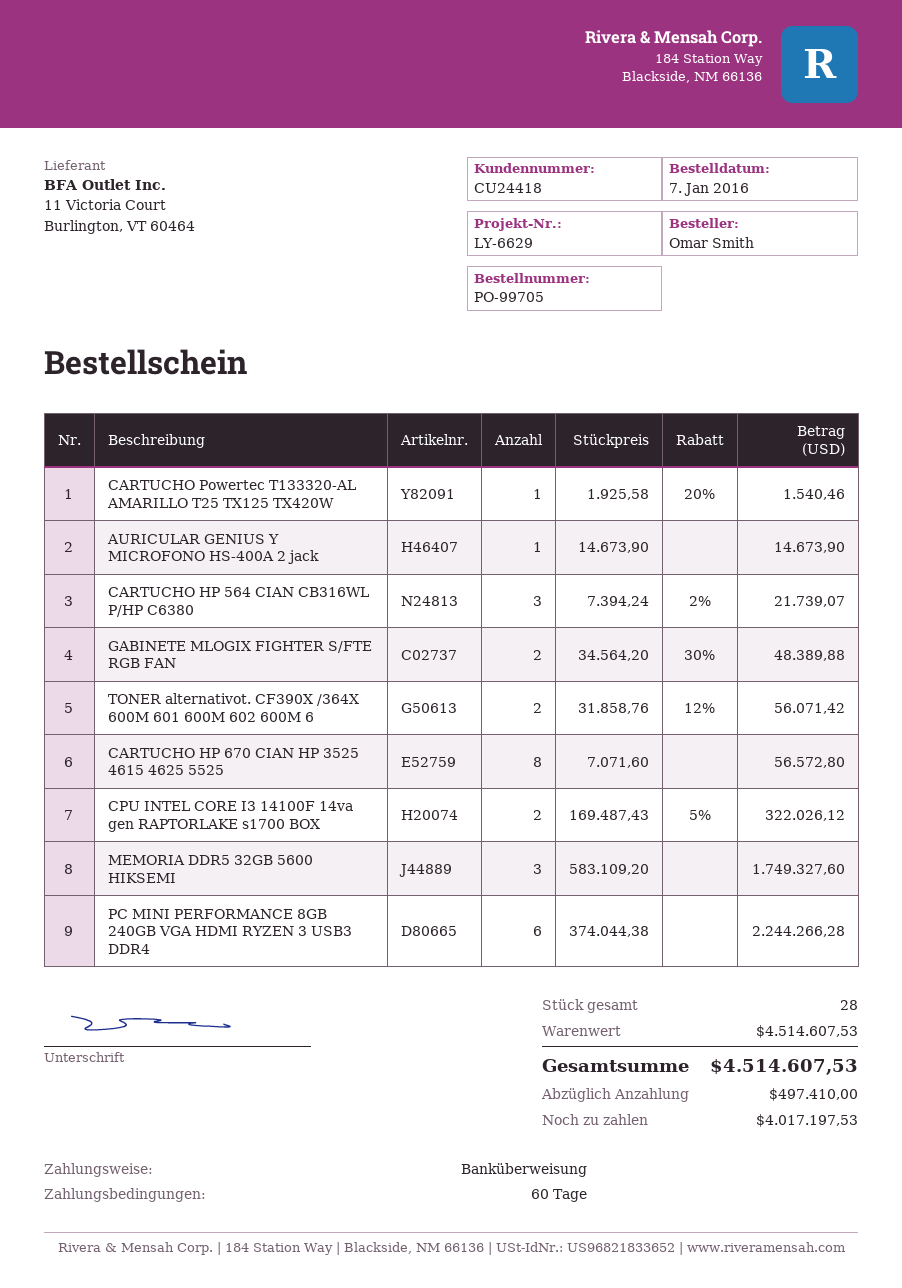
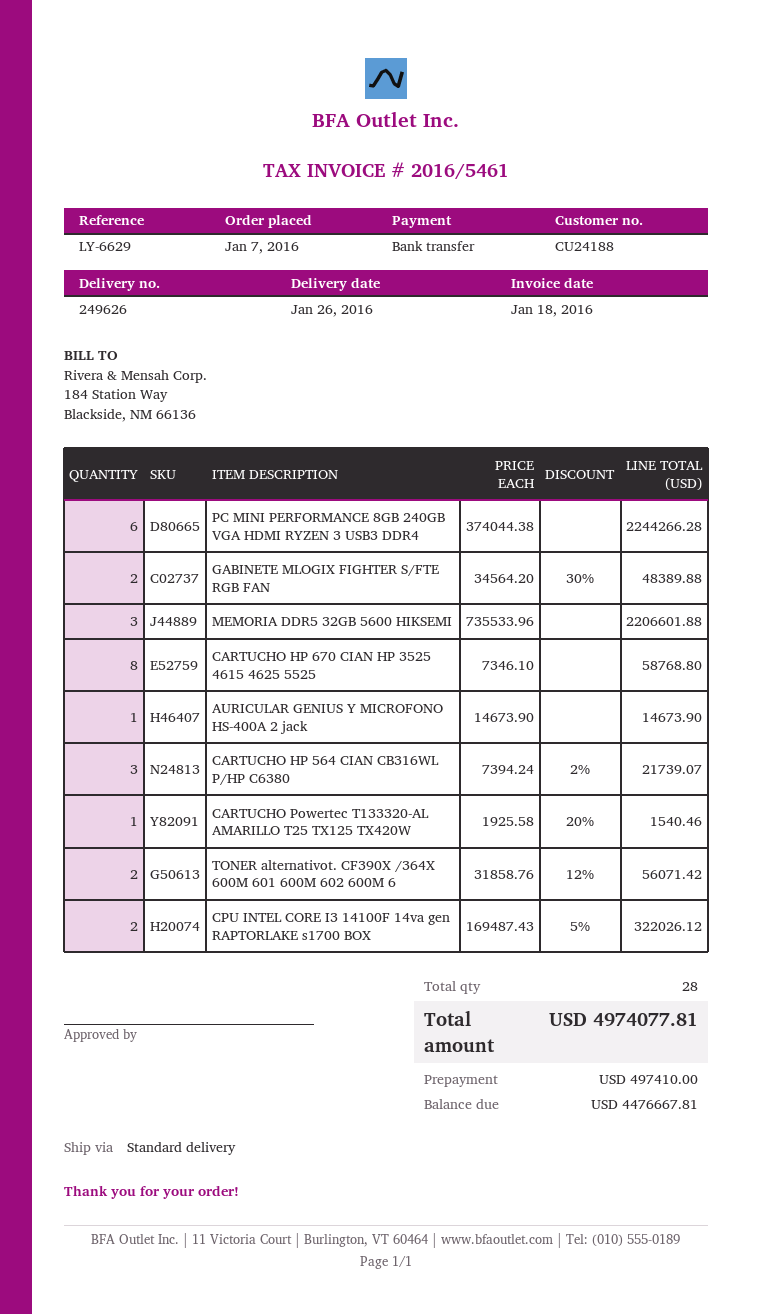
customer number: CU24418 -> CU24188
CARTUCHO HP 670 CIAN HP 3525 4615 4625 5525: 8 x 7071.60 = 56572.80 -> 8 x 7346.10 = 58768.80
MEMORIA DDR5 32GB 5600 HIKSEMI: 3 x 583109.20 = 1749327.60 -> 3 x 735533.96 = 2206601.88
total: 4514607.53 -> 4974077.81
balance: 4017197.53 -> 4476667.81

